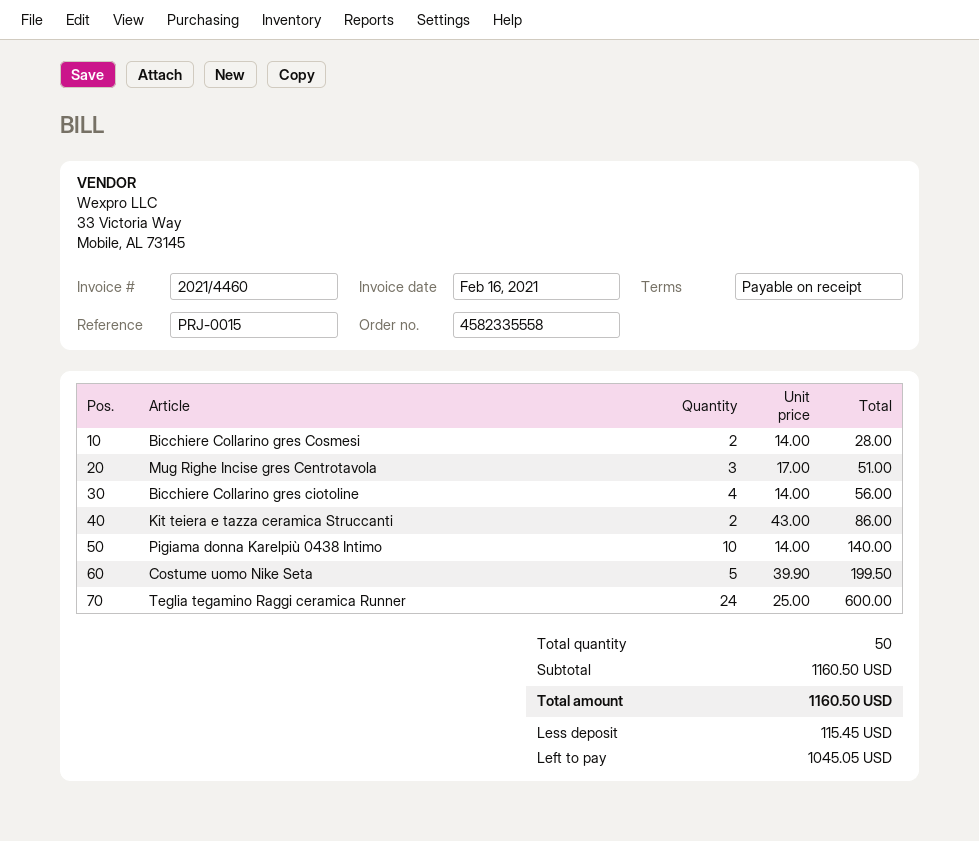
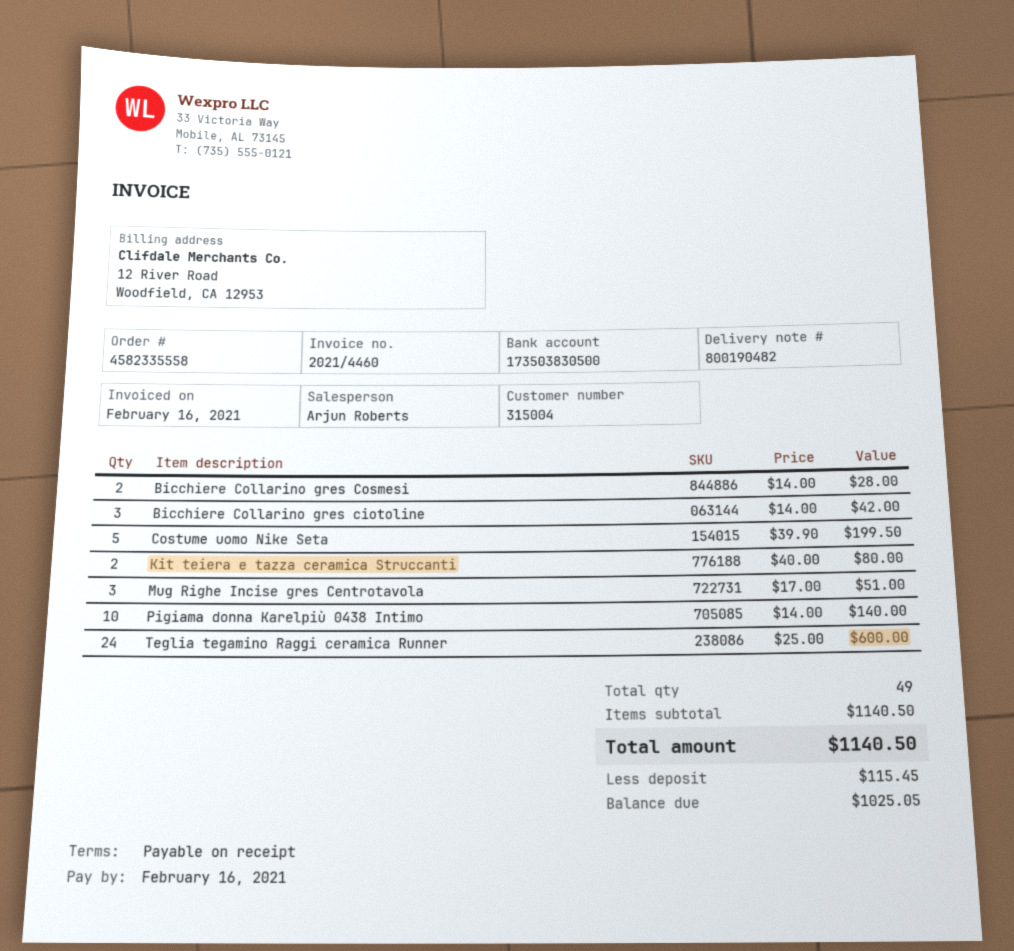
Bicchiere Collarino gres ciotoline: 4 x 14.00 = 56.00 -> 3 x 14.00 = 42.00
Kit teiera e tazza ceramica Struccanti: 2 x 43.00 = 86.00 -> 2 x 40.00 = 80.00
total quantity: 50 -> 49
subtotal: 1160.50 -> 1140.50
total: 1160.50 -> 1140.50
balance: 1045.05 -> 1025.05

